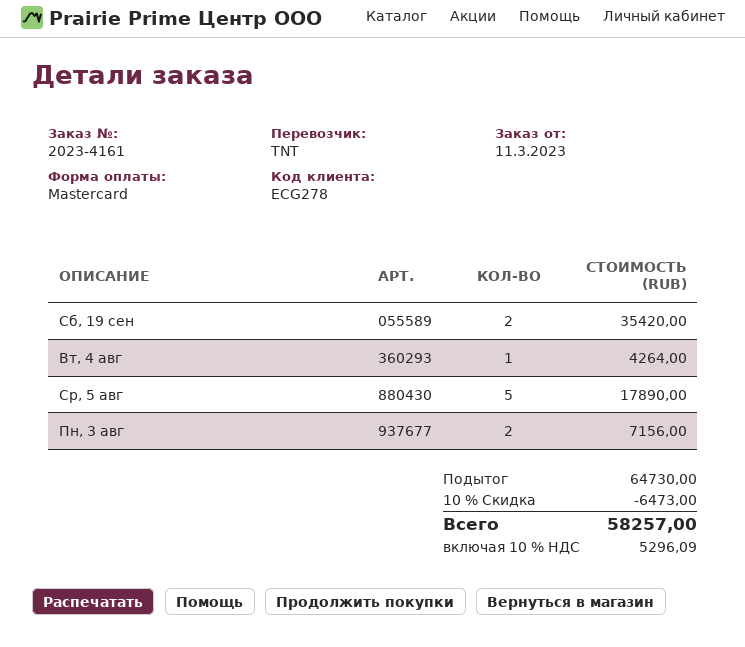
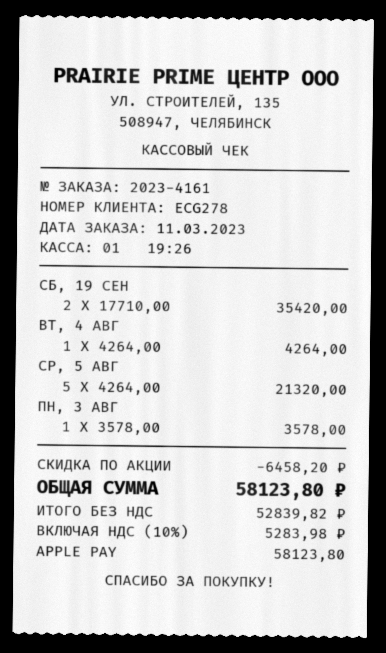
payment method: Mastercard -> Apple Pay
Ср, 5 авг: 5 for 17890.00 -> 5 for 21320.00
Пн, 3 авг: 2 for 7156.00 -> 1 for 3578.00
discount: 6473.00 -> 6458.20
tax: 10% = 5296.09 -> 10% = 5283.98
total: 58257.00 -> 58123.80

